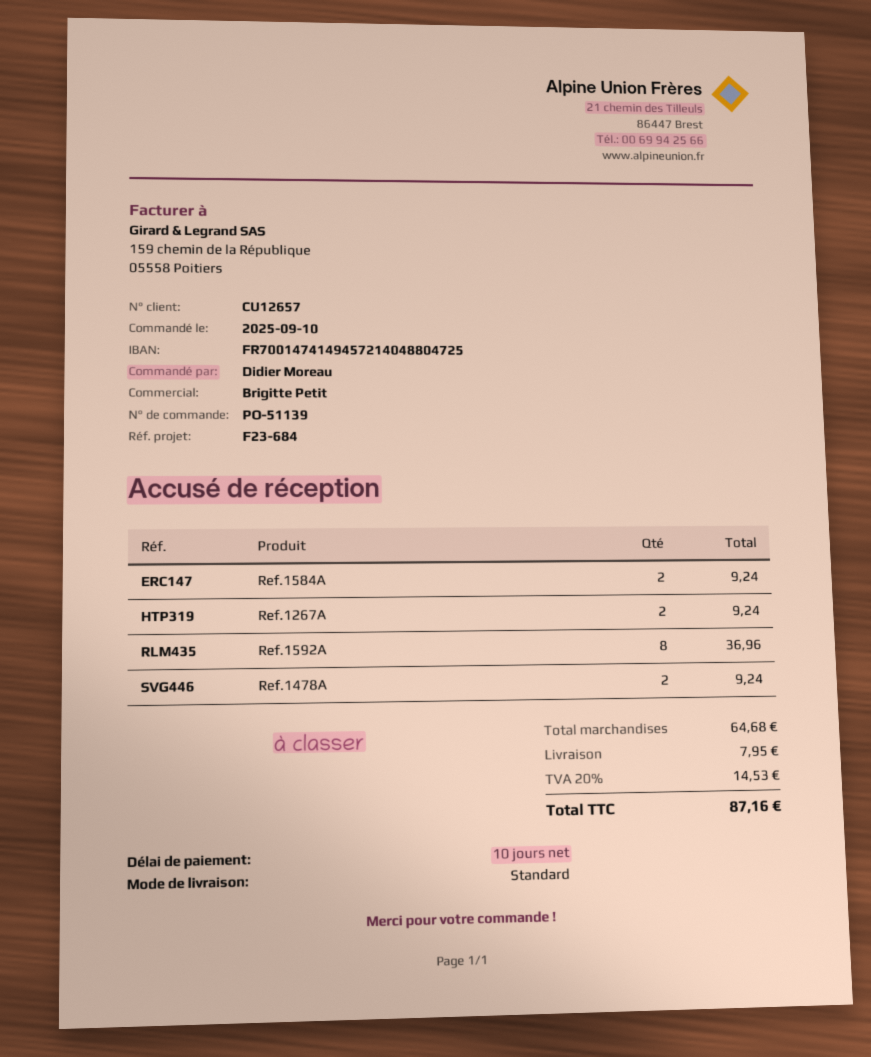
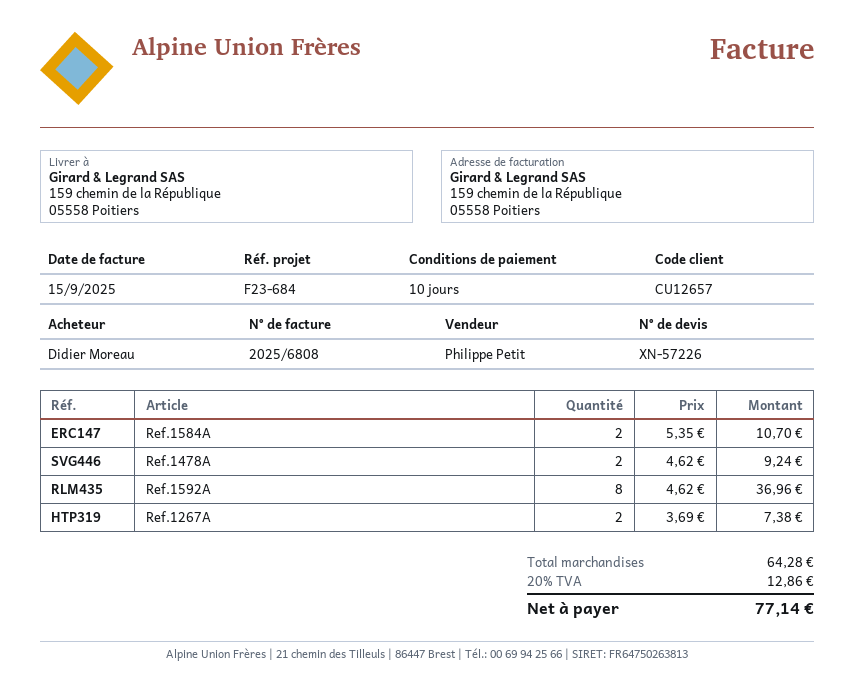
sales rep: Brigitte Petit -> Philippe Petit
Ref.1584A: 2 for 9.24 -> 2 for 10.70
Ref.1267A: 2 for 9.24 -> 2 for 7.38
subtotal: 64.68 -> 64.28
shipping: 7.95 -> none
tax: 20% = 14.53 -> 20% = 12.86
total: 87.16 -> 77.14

